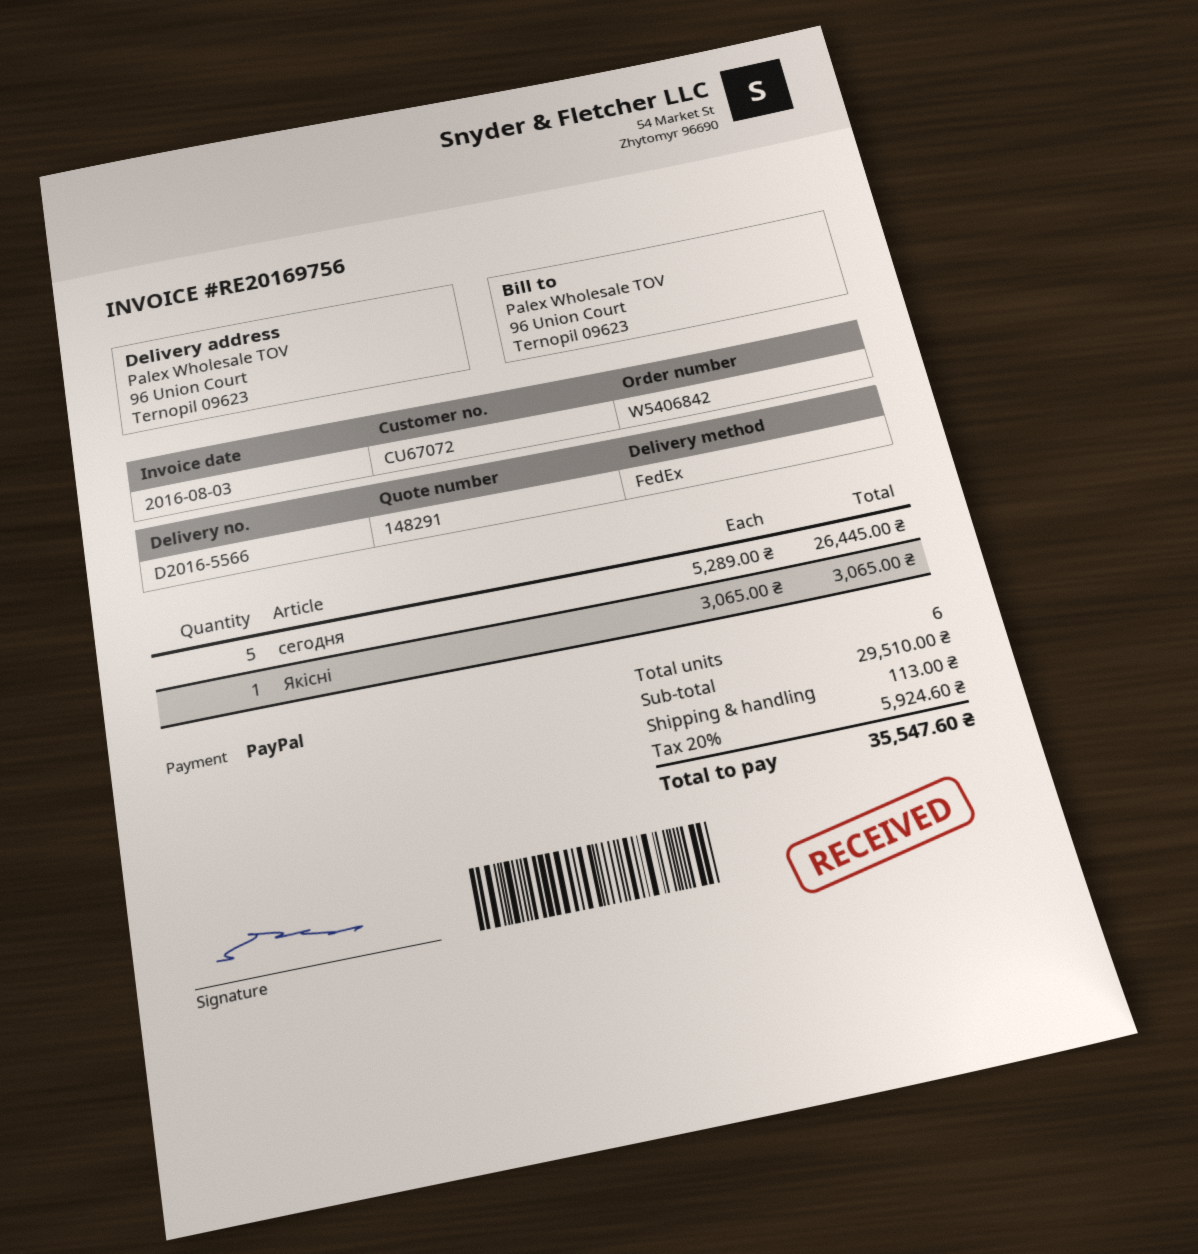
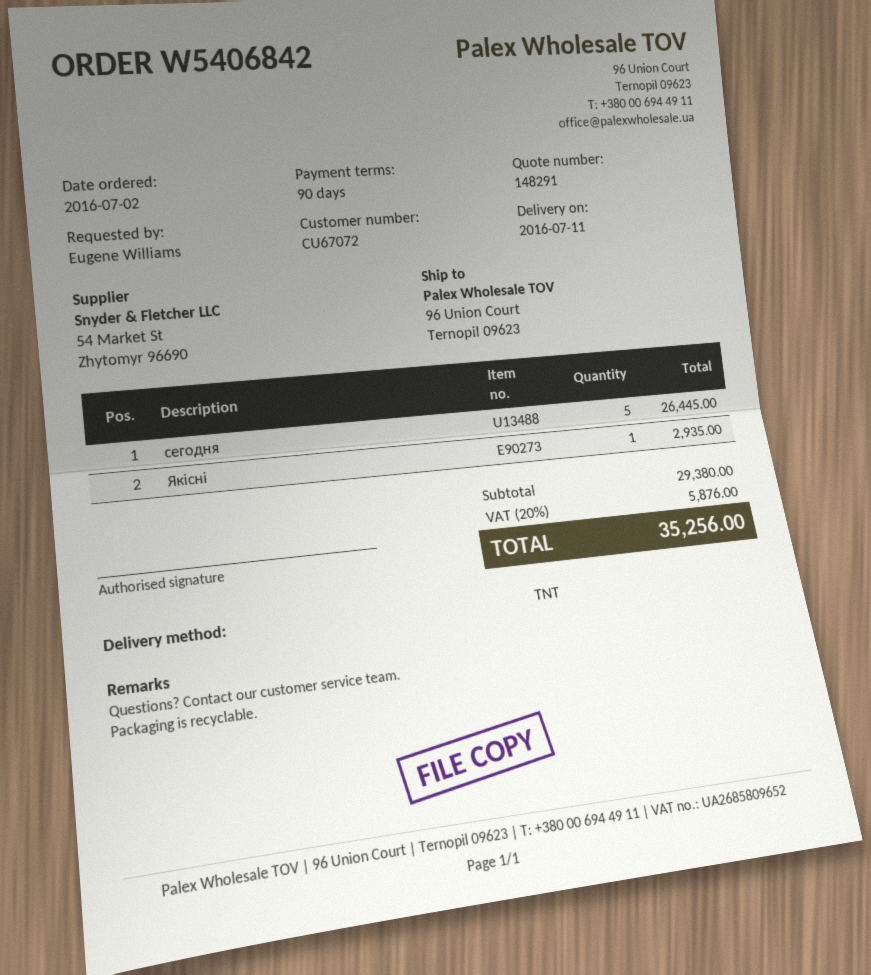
shipping method: FedEx -> TNT
Якісні: 1 for 3065.00 -> 1 for 2935.00
subtotal: 29510.00 -> 29380.00
shipping: 113.00 -> none
tax: 20% = 5924.60 -> 20% = 5876.00
total: 35547.60 -> 35256.00

